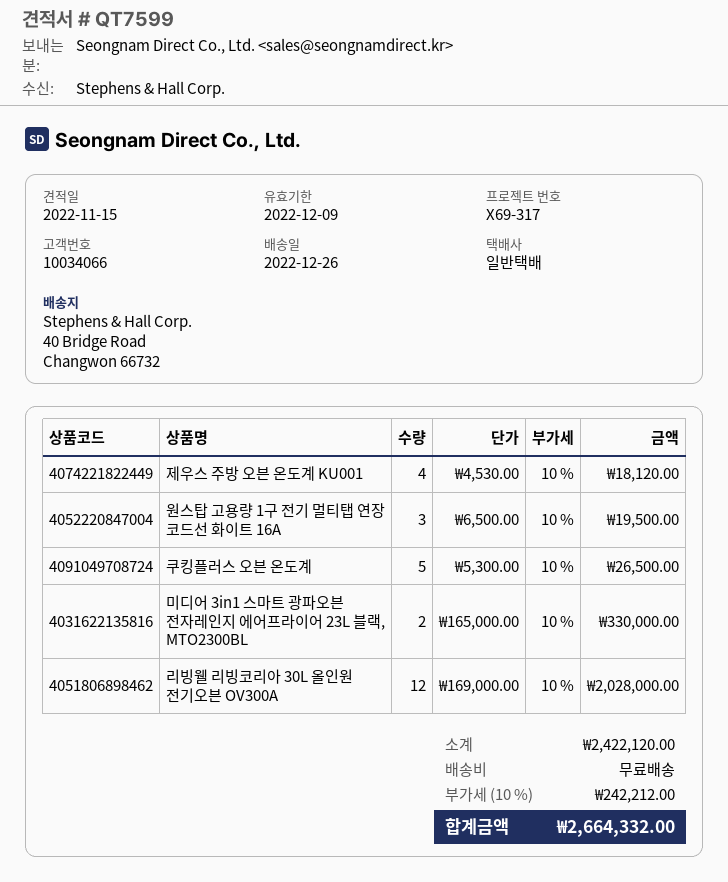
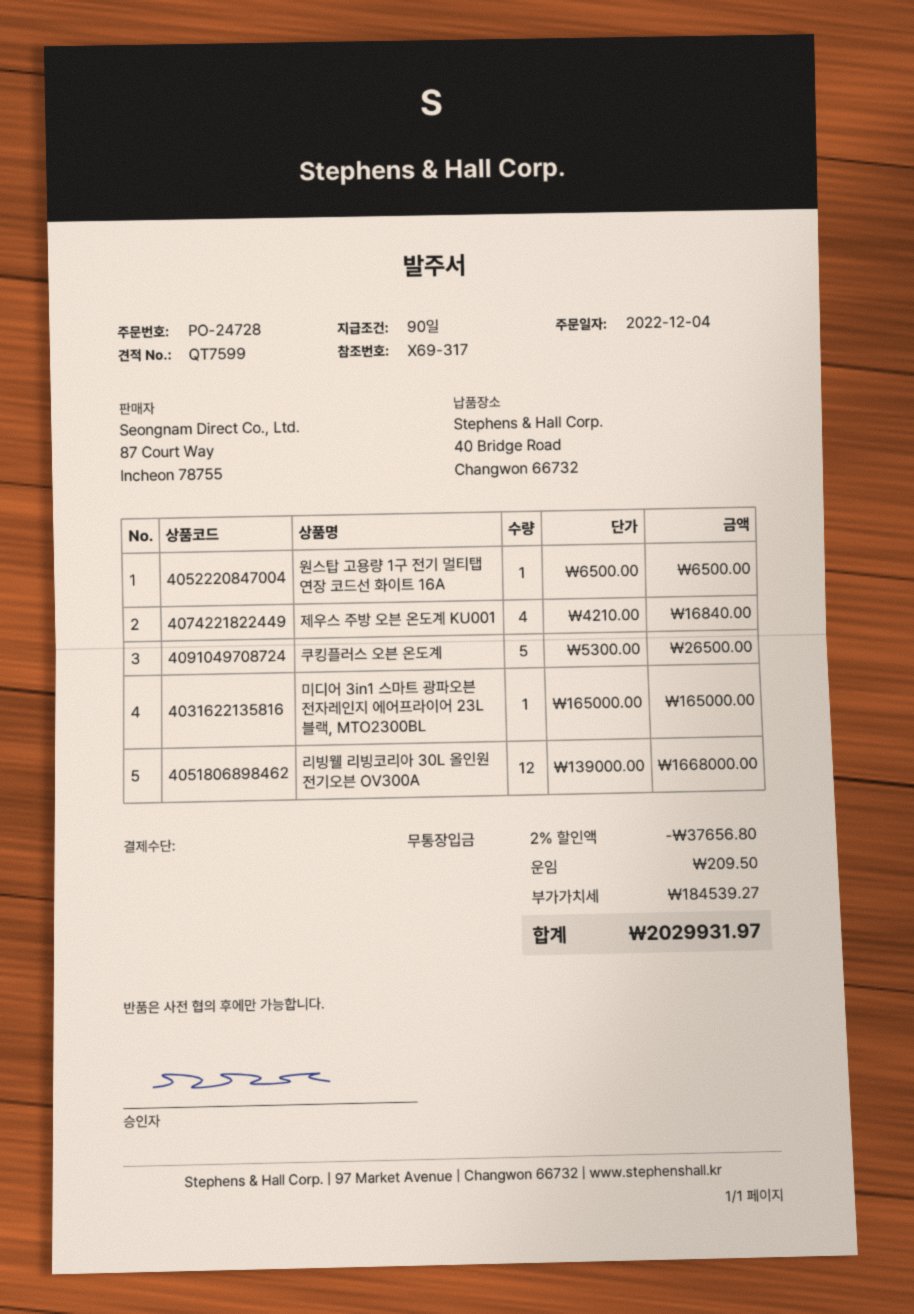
제우스 주방 오븐 온도계 KU001: 4 x 4530.00 = 18120.00 -> 4 x 4210.00 = 16840.00
원스탑 고용량 1구 전기 멀티탭 연장 코드선 화이트 16A: 3 x 6500.00 = 19500.00 -> 1 x 6500.00 = 6500.00
미디어 3in1 스마트 광파오븐 전자레인지 에어프라이어 23L 블랙, MTO2300BL: 2 x 165000.00 = 330000.00 -> 1 x 165000.00 = 165000.00
리빙웰 리빙코리아 30L 올인원 전기오븐 OV300A: 12 x 169000.00 = 2028000.00 -> 12 x 139000.00 = 1668000.00
discount: none -> 2% = 37656.80
shipping: 0.00 -> 209.50
tax: 242212.00 -> 184539.27
total: 2664332.00 -> 2029931.97

